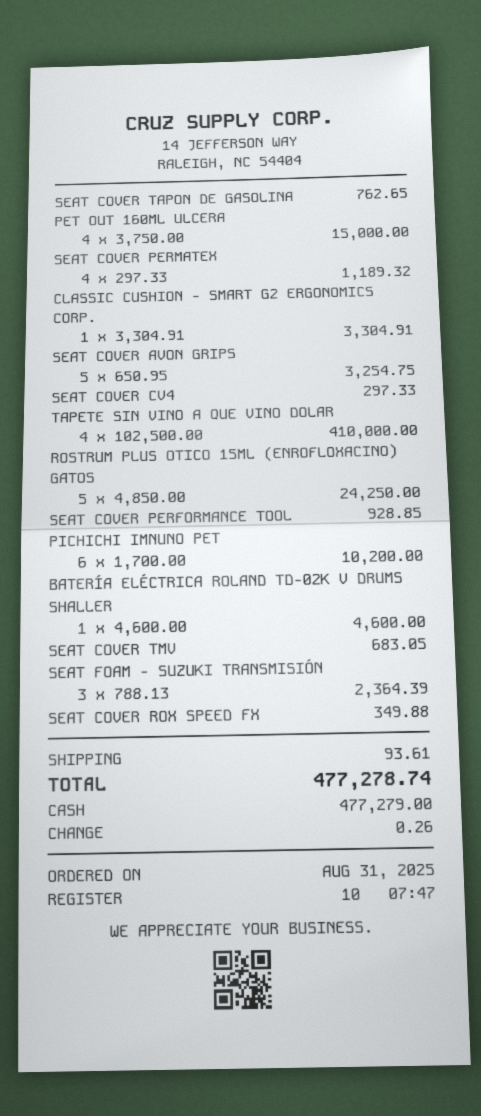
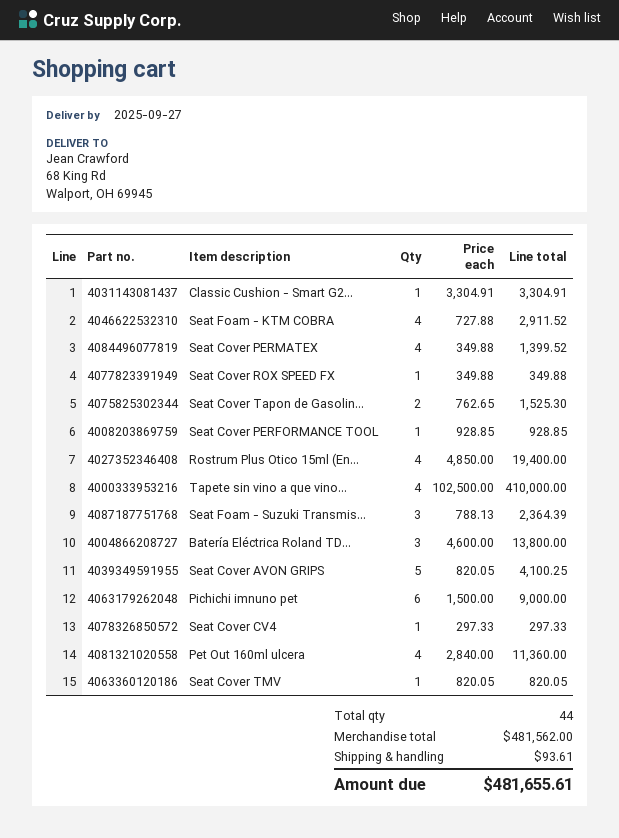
SEAT COVER TAPON DE GASOLINA: 1 x 762.65 = 762.65 -> 2 x 762.65 = 1525.30
PET OUT 160ML ULCERA: 4 x 3750.00 = 15000.00 -> 4 x 2840.00 = 11360.00
SEAT COVER PERMATEX: 4 x 297.33 = 1189.32 -> 4 x 349.88 = 1399.52
SEAT COVER AVON GRIPS: 5 x 650.95 = 3254.75 -> 5 x 820.05 = 4100.25
ROSTRUM PLUS OTICO 15ML (ENROFLOXACINO) GATOS: 5 x 4850.00 = 24250.00 -> 4 x 4850.00 = 19400.00
PICHICHI IMNUNO PET: 6 x 1700.00 = 10200.00 -> 6 x 1500.00 = 9000.00
BATERÍA ELÉCTRICA ROLAND TD-02K V DRUMS SHALLER: 1 x 4600.00 = 4600.00 -> 3 x 4600.00 = 13800.00
SEAT COVER TMV: 1 x 683.05 = 683.05 -> 1 x 820.05 = 820.05
Seat Foam - KTM COBRA: none -> 4 x 727.88 = 2911.52
total: 477278.74 -> 481655.61

